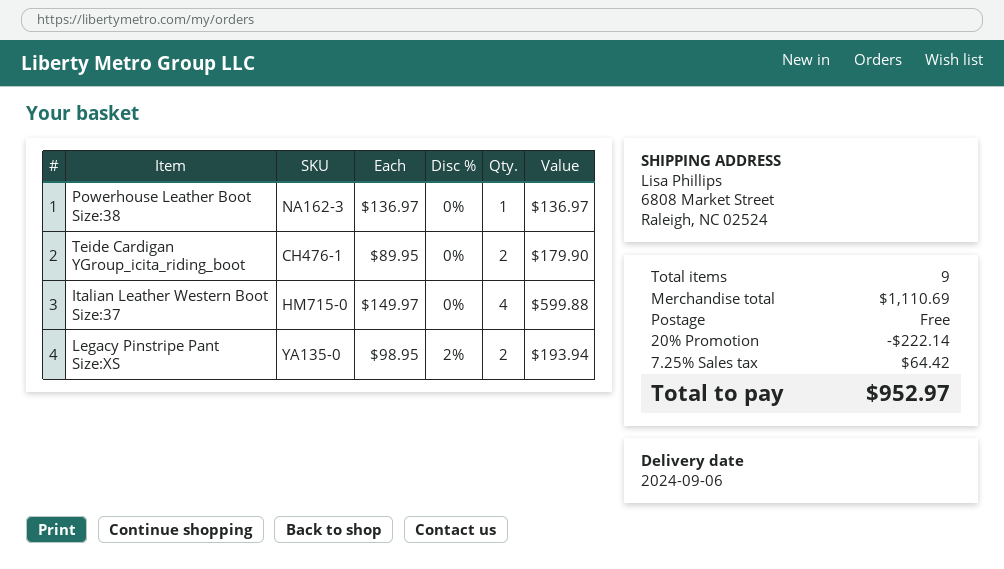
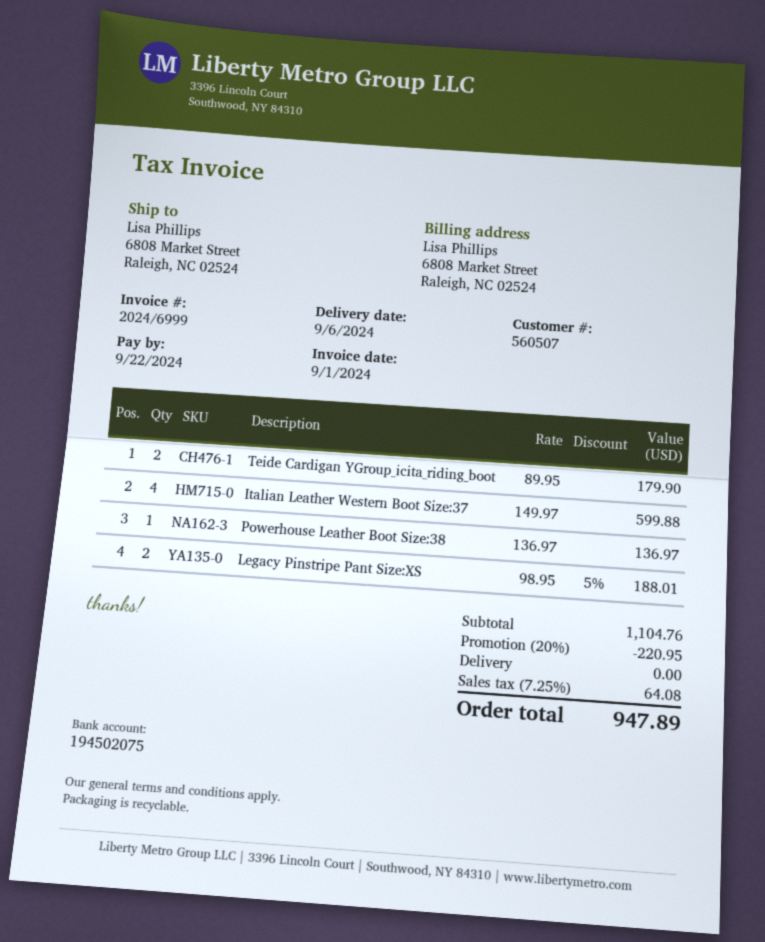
Legacy Pinstripe Pant Size:XS: 2 x 98.95 - 2% = 193.94 -> 2 x 98.95 - 5% = 188.01
subtotal: 1110.69 -> 1104.76
discount: 20% = 222.14 -> 20% = 220.95
tax: 7.25% = 64.42 -> 7.25% = 64.08
total: 952.97 -> 947.89

